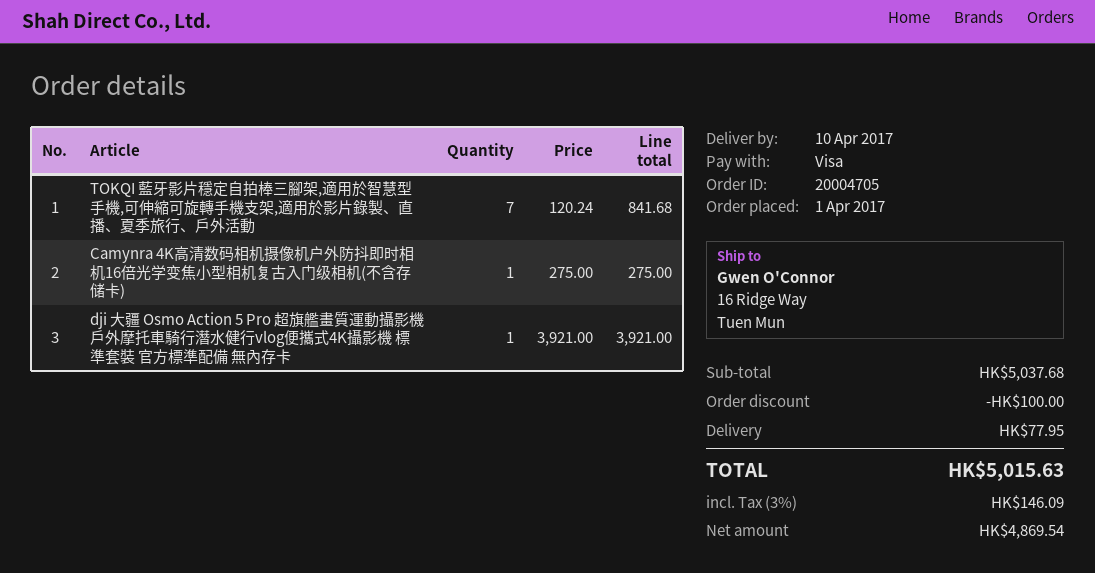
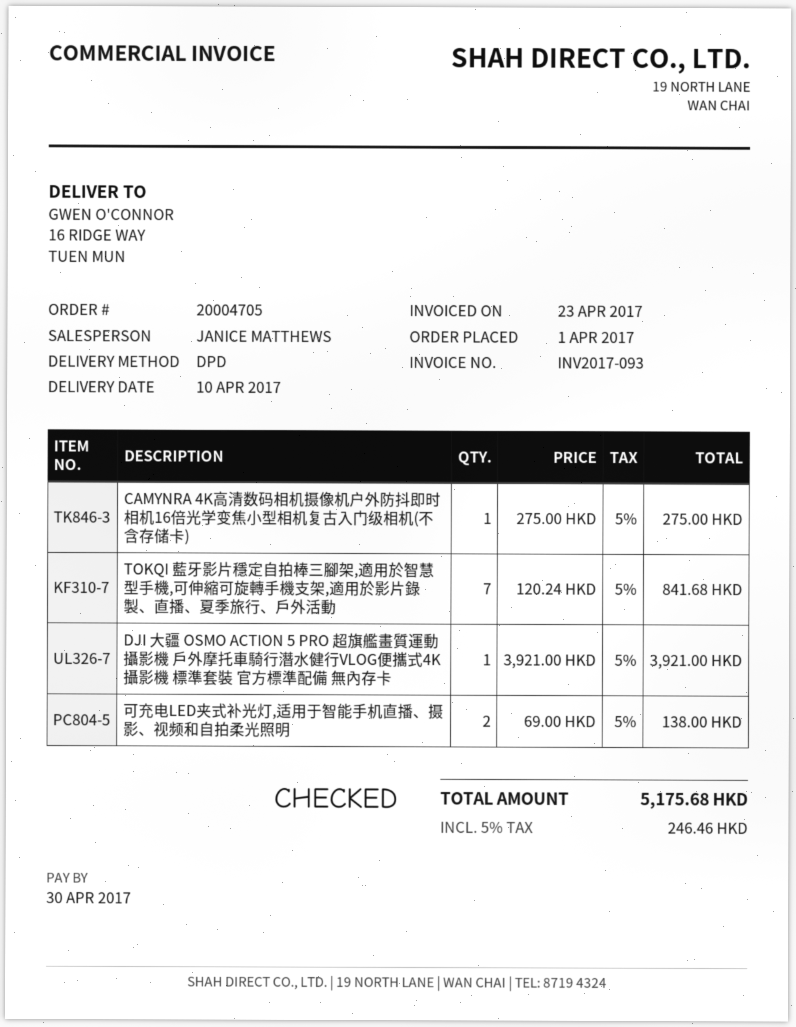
可充电LED夹式补光灯,适用于智能手机直播、摄影、视频和自拍柔光照明: none -> 2 x 69.00 = 138.00
discount: 100.00 -> none
shipping: 77.95 -> none
tax: 3% = 146.09 -> 5% = 246.46
total: 5015.63 -> 5175.68

